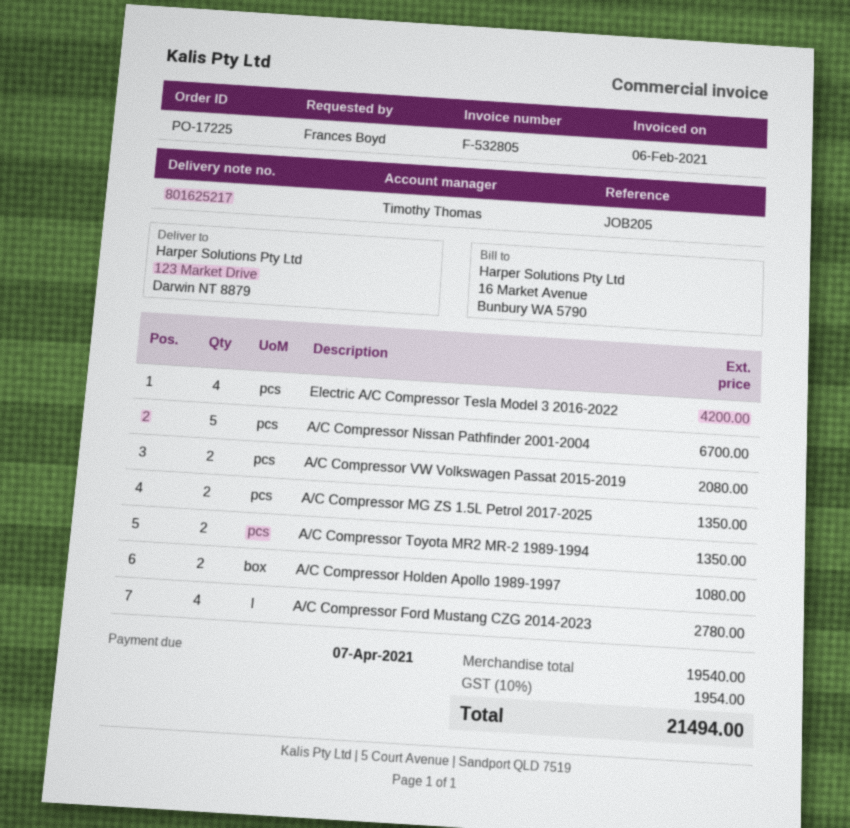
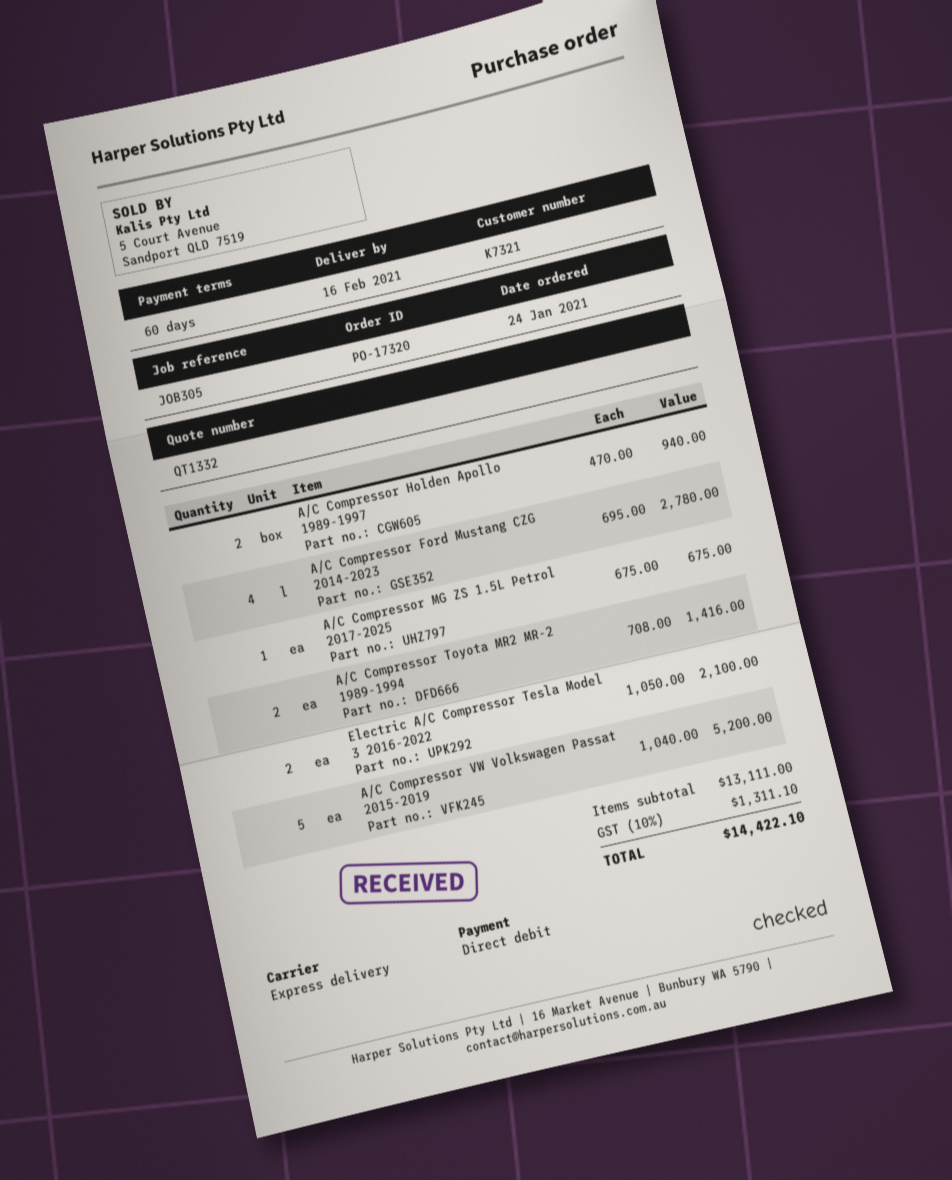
order number: PO-17225 -> PO-17320
reference: JOB205 -> JOB305
Electric A/C Compressor Tesla Model 3 2016-2022: 4 for 4200.00 -> 2 for 2100.00
A/C Compressor Nissan Pathfinder 2001-2004: 5 for 6700.00 -> none
A/C Compressor VW Volkswagen Passat 2015-2019: 2 for 2080.00 -> 5 for 5200.00
A/C Compressor MG ZS 1.5L Petrol 2017-2025: 2 for 1350.00 -> 1 for 675.00
A/C Compressor Toyota MR2 MR-2 1989-1994: 2 for 1350.00 -> 2 for 1416.00
A/C Compressor Holden Apollo 1989-1997: 2 for 1080.00 -> 2 for 940.00
subtotal: 19540.00 -> 13111.00
tax: 10% = 1954.00 -> 10% = 1311.10
total: 21494.00 -> 14422.10

